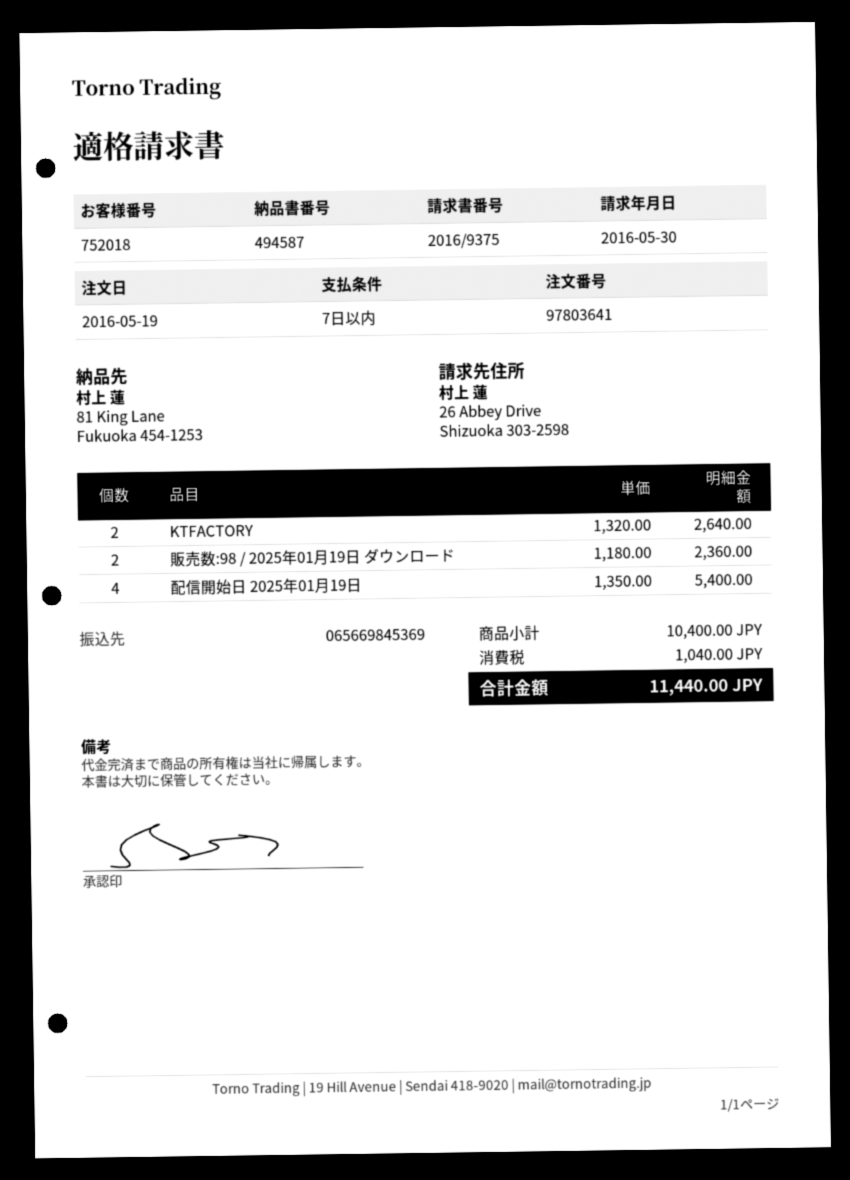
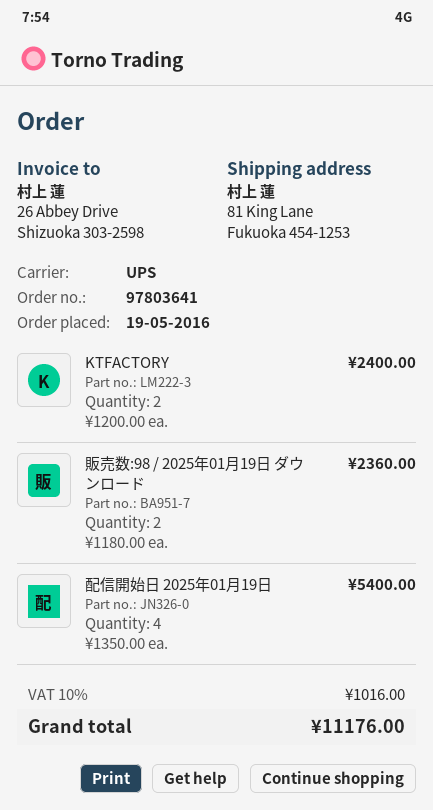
KTFACTORY: 2 x 1320.00 = 2640.00 -> 2 x 1200.00 = 2400.00
tax: 1040.00 -> 1016.00
total: 11440.00 -> 11176.00

